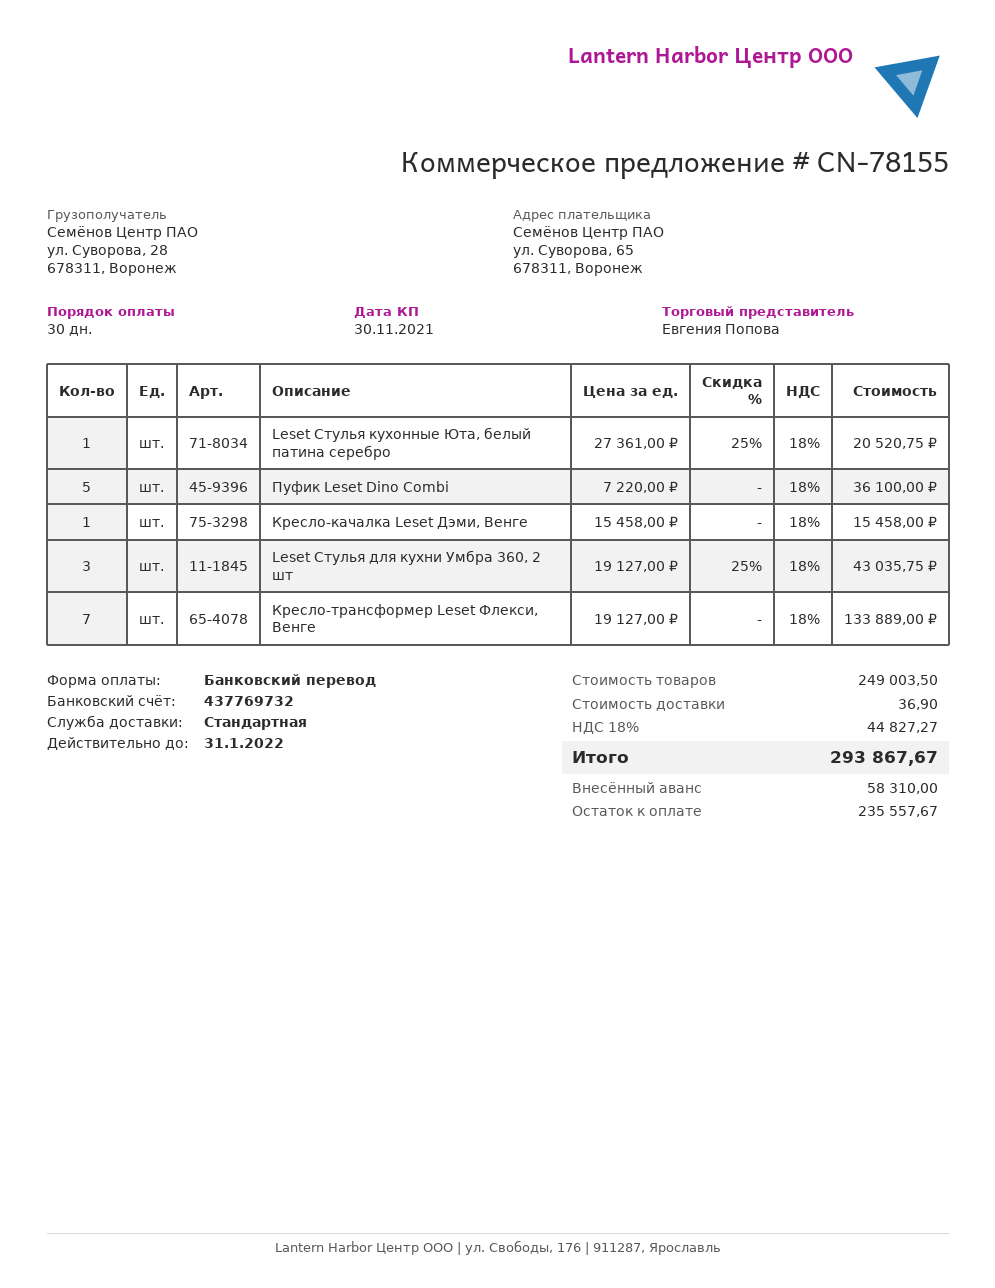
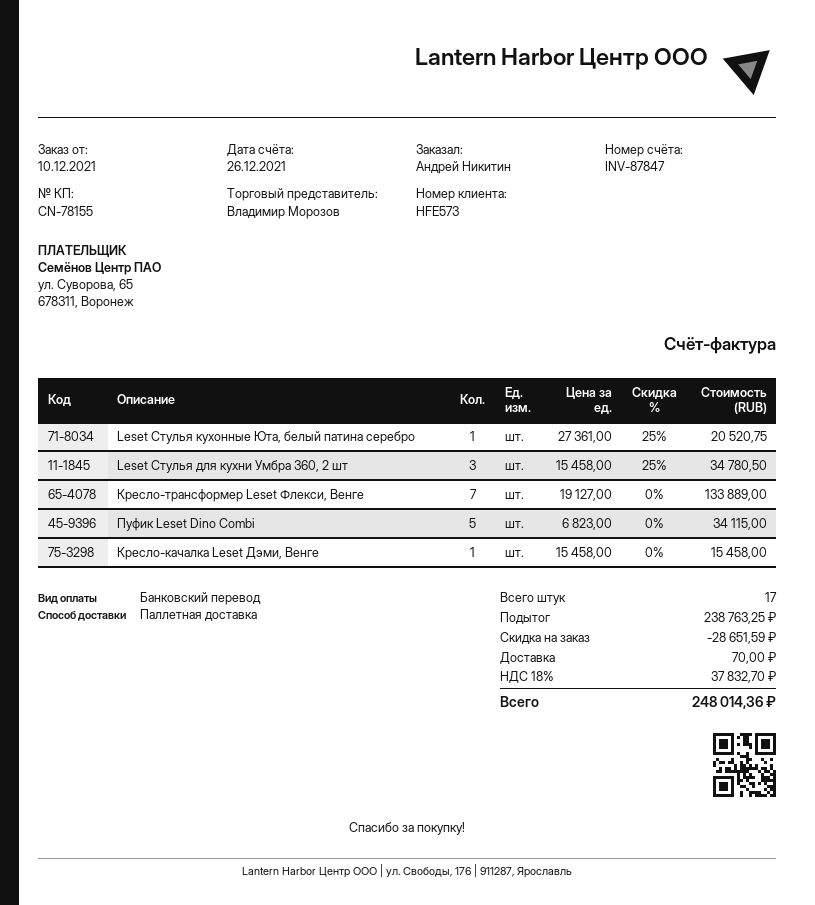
sales rep: Евгения Попова -> Владимир Морозов
shipping method: standard -> pallet freight
Пуфик Leset Dino Combi: 5 x 7220.00 = 36100.00 -> 5 x 6823.00 = 34115.00
Leset Стулья для кухни Умбра 360, 2 шт: 3 x 19127.00 - 25% = 43035.75 -> 3 x 15458.00 - 25% = 34780.50
subtotal: 249003.50 -> 238763.25
discount: none -> 28651.59
shipping: 36.90 -> 70.00
tax: 18% = 44827.27 -> 18% = 37832.70
total: 293867.67 -> 248014.36

